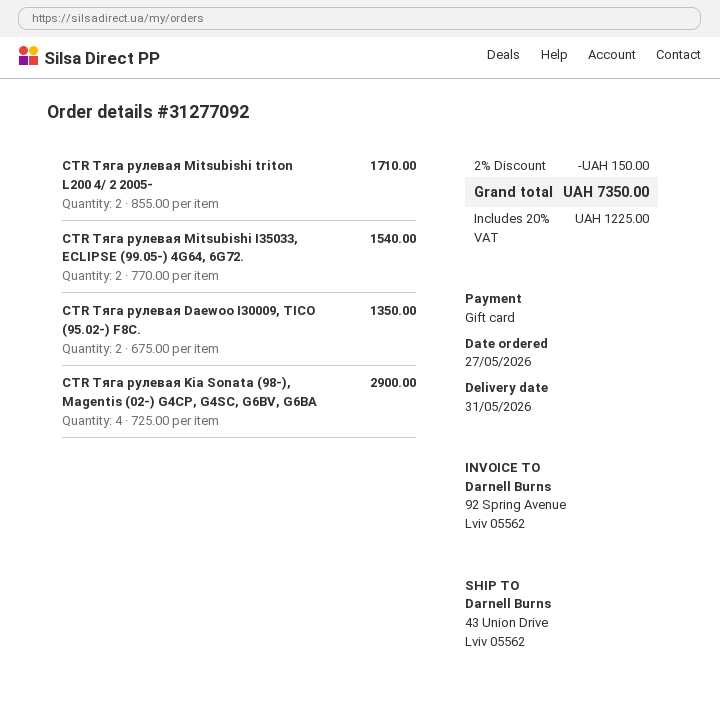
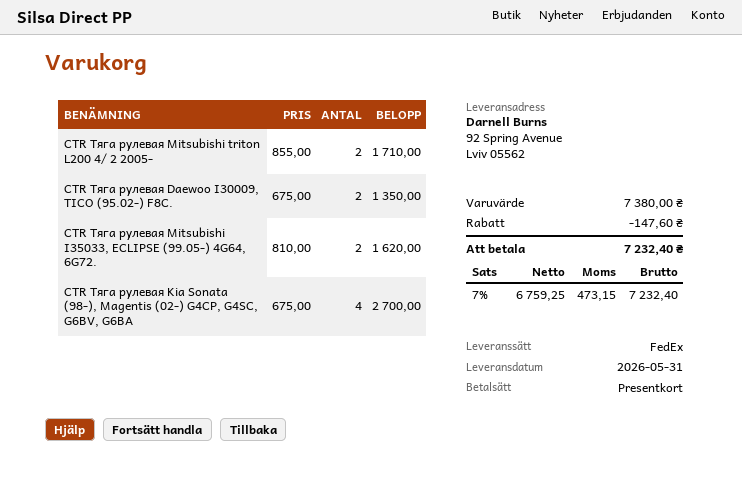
ship to: 43 Union Drive, Lviv 05562 -> 92 Spring Avenue, Lviv 05562
CTR Тяга рулевая Mitsubishi I35033, ECLIPSE (99.05-) 4G64, 6G72.: 2 x 770.00 = 1540.00 -> 2 x 810.00 = 1620.00
CTR Тяга рулевая Kia Sonata (98-), Magentis (02-) G4CP, G4SC, G6BV, G6BA: 4 x 725.00 = 2900.00 -> 4 x 675.00 = 2700.00
discount: 150.00 -> 147.60
tax: 20% = 1225.00 -> 7% = 473.15
total: 7350.00 -> 7232.40

